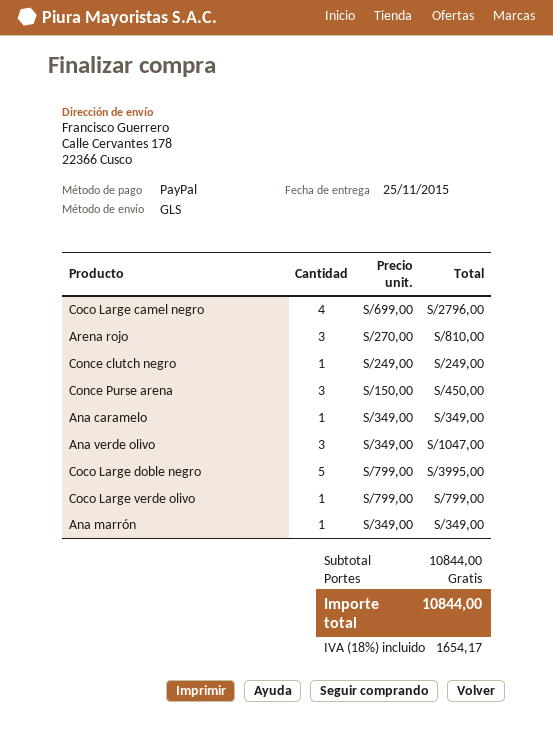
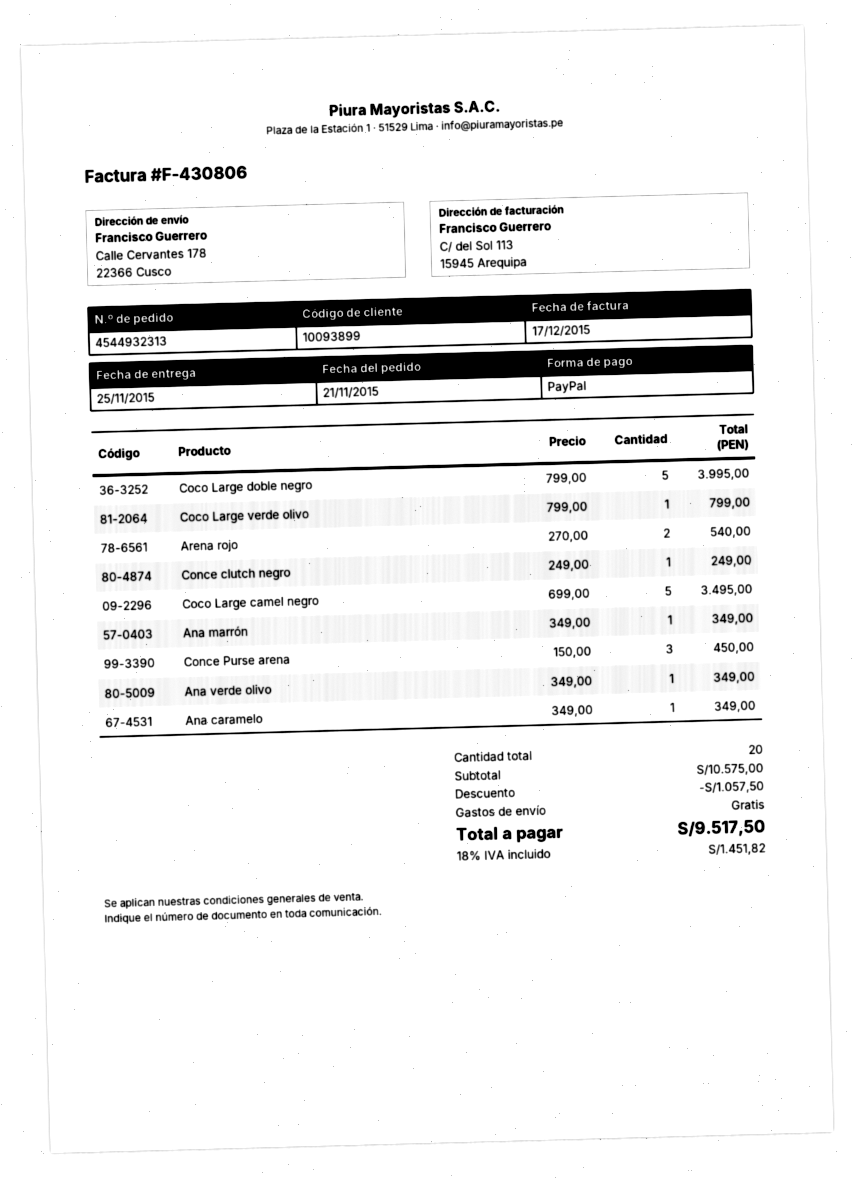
Coco Large camel negro: 4 x 699.00 = 2796.00 -> 5 x 699.00 = 3495.00
Arena rojo: 3 x 270.00 = 810.00 -> 2 x 270.00 = 540.00
Ana verde olivo: 3 x 349.00 = 1047.00 -> 1 x 349.00 = 349.00
subtotal: 10844.00 -> 10575.00
discount: none -> 1057.50
tax: 18% = 1654.17 -> 18% = 1451.82
total: 10844.00 -> 9517.50

